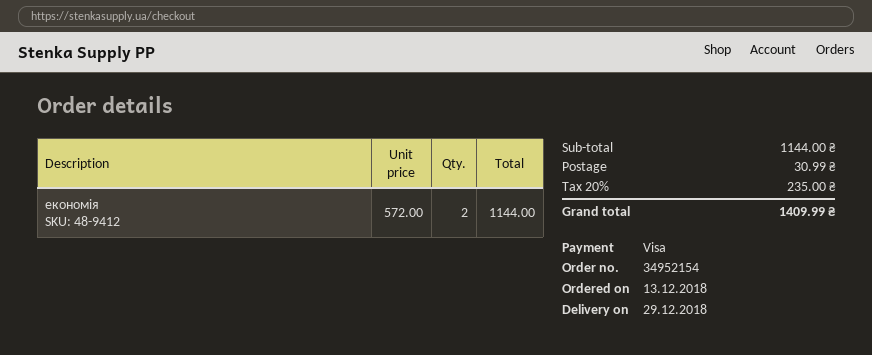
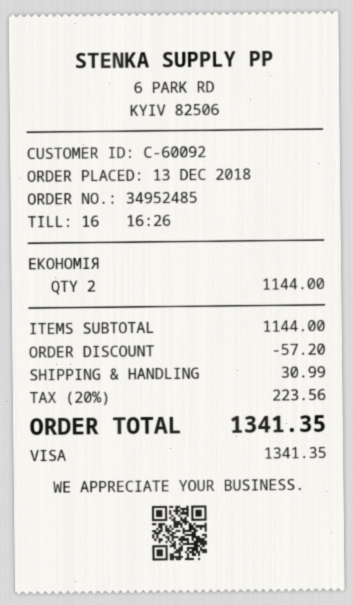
order number: 34952154 -> 34952485
discount: none -> 57.20
tax: 20% = 235.00 -> 20% = 223.56
total: 1409.99 -> 1341.35

